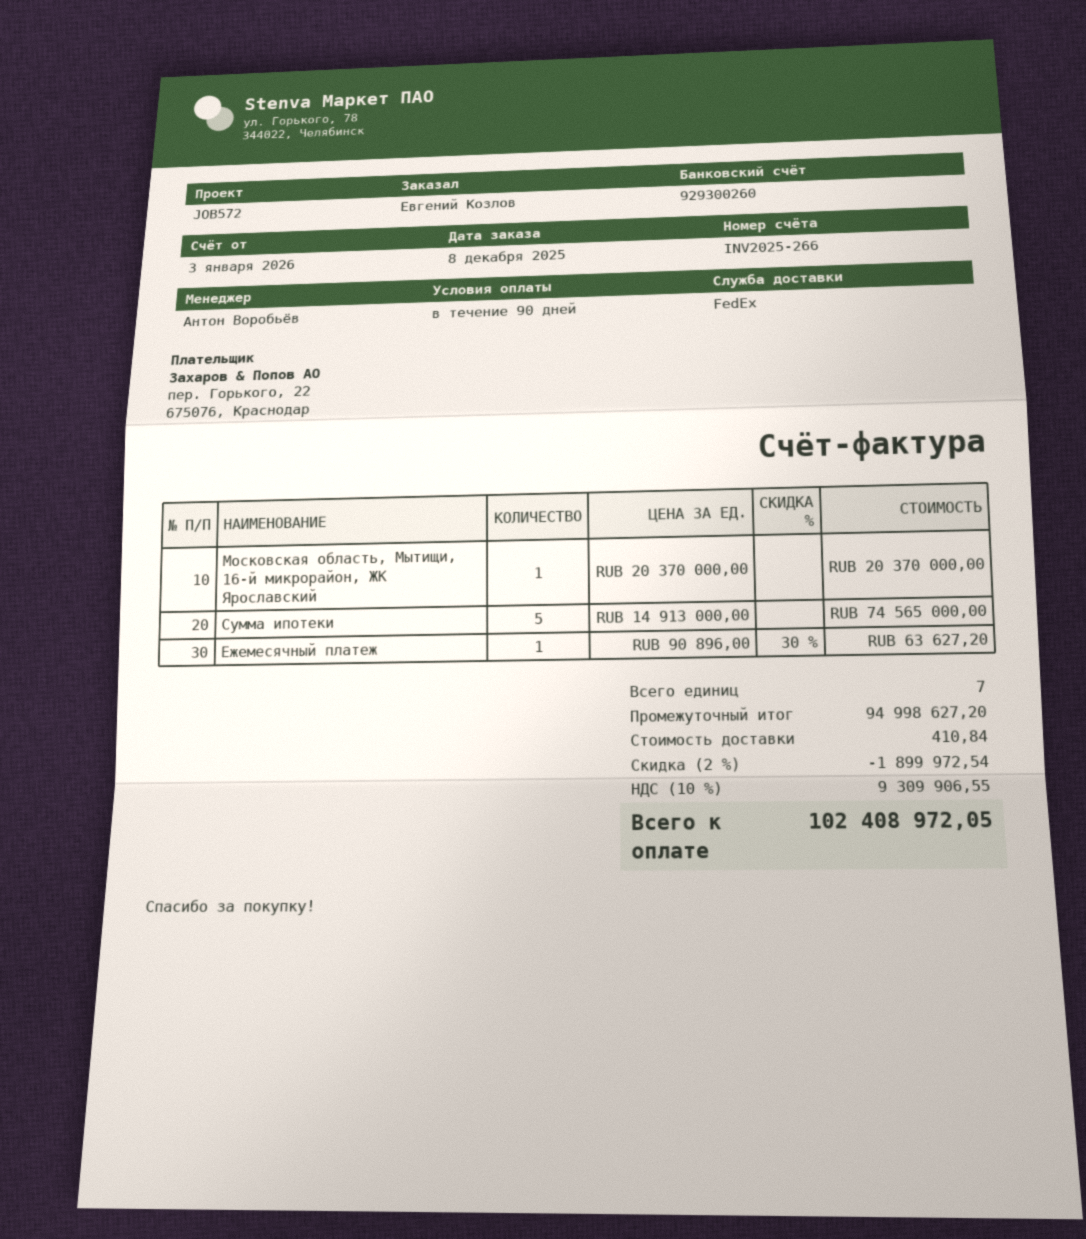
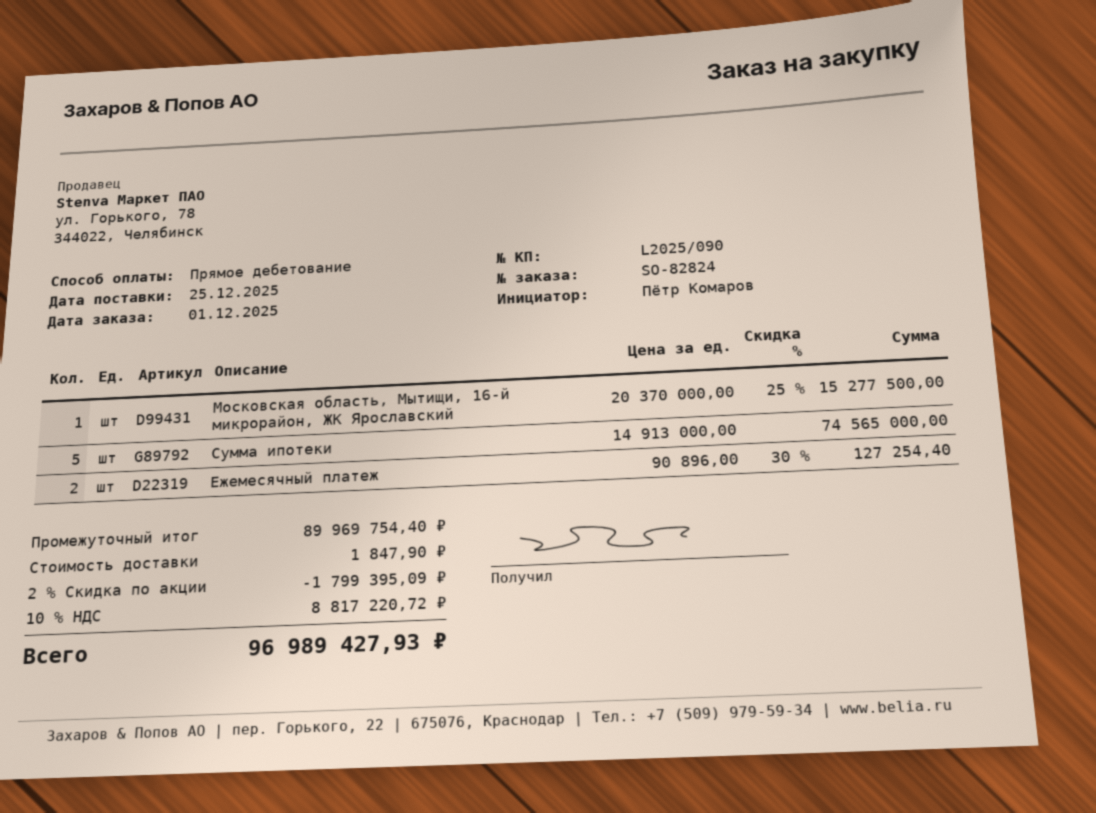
order date: 2025-12-08 -> 2025-12-01
ordered by: Евгений Козлов -> Пётр Комаров
Московская область, Мытищи, 16-й микрорайон, ЖК Ярославский: 1 x 20370000.00 = 20370000.00 -> 1 x 20370000.00 - 25% = 15277500.00
Ежемесячный платеж: 1 x 90896.00 - 30% = 63627.20 -> 2 x 90896.00 - 30% = 127254.40
subtotal: 94998627.20 -> 89969754.40
discount: 2% = 1899972.54 -> 2% = 1799395.09
shipping: 410.84 -> 1847.90
tax: 10% = 9309906.55 -> 10% = 8817220.72
total: 102408972.05 -> 96989427.93

